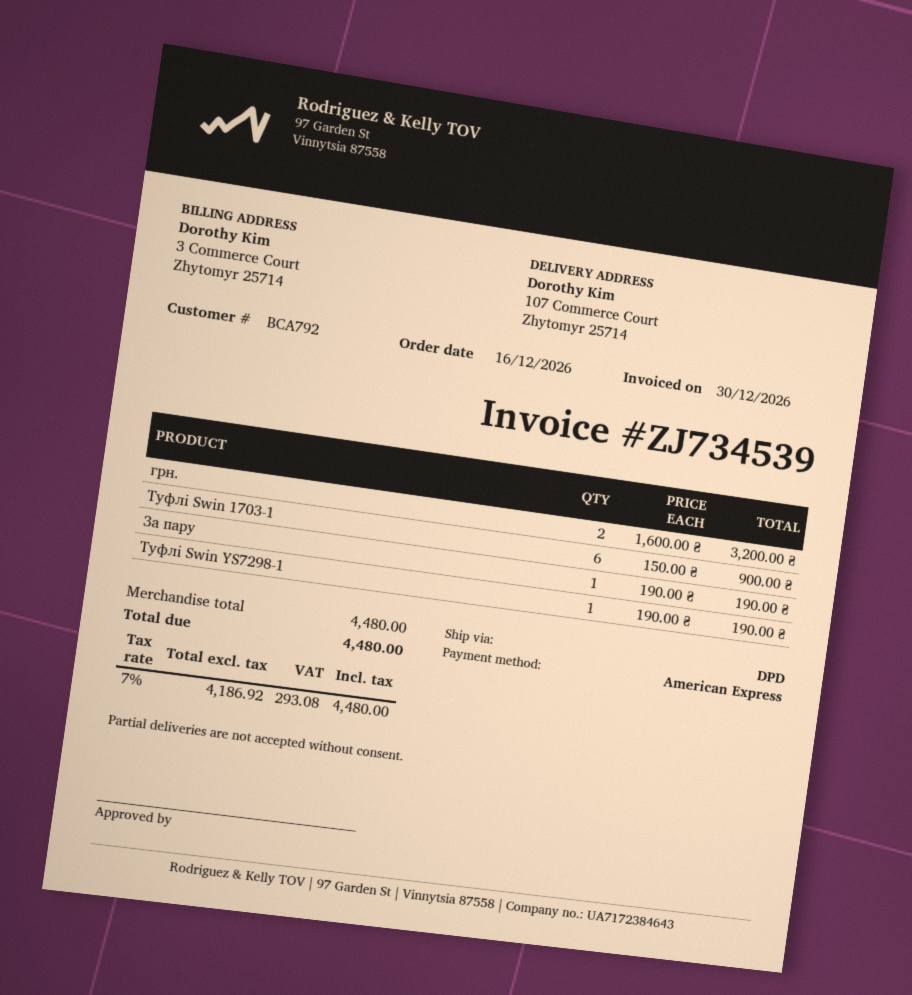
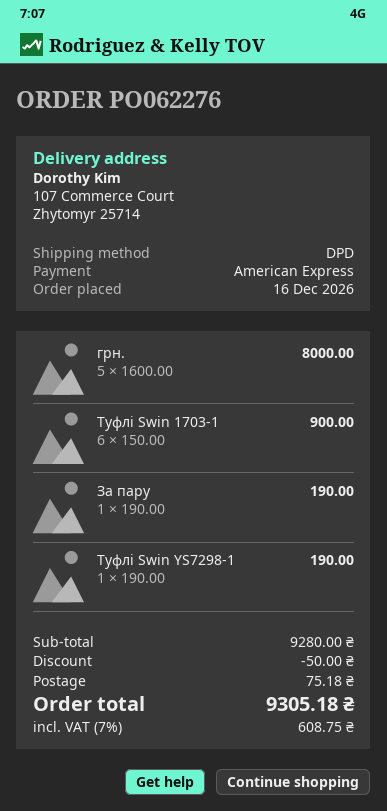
грн.: 2 x 1600.00 = 3200.00 -> 5 x 1600.00 = 8000.00
subtotal: 4480.00 -> 9280.00
discount: none -> 50.00
shipping: none -> 75.18
tax: 7% = 293.08 -> 7% = 608.75
total: 4480.00 -> 9305.18

